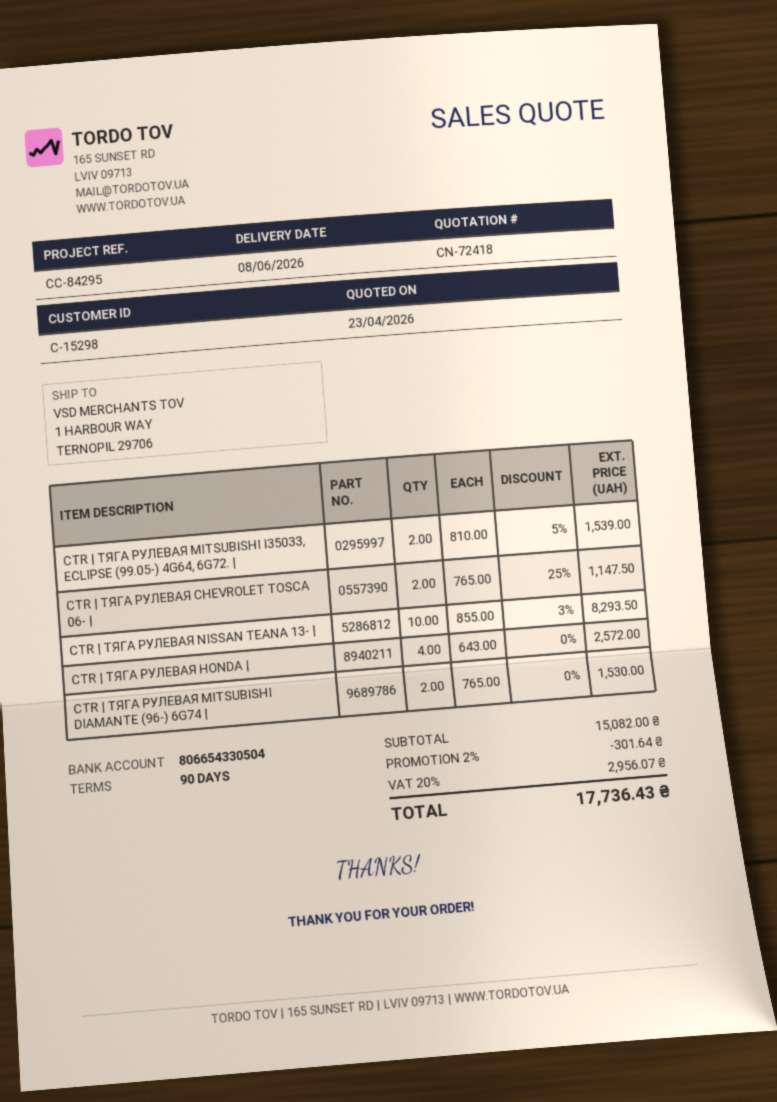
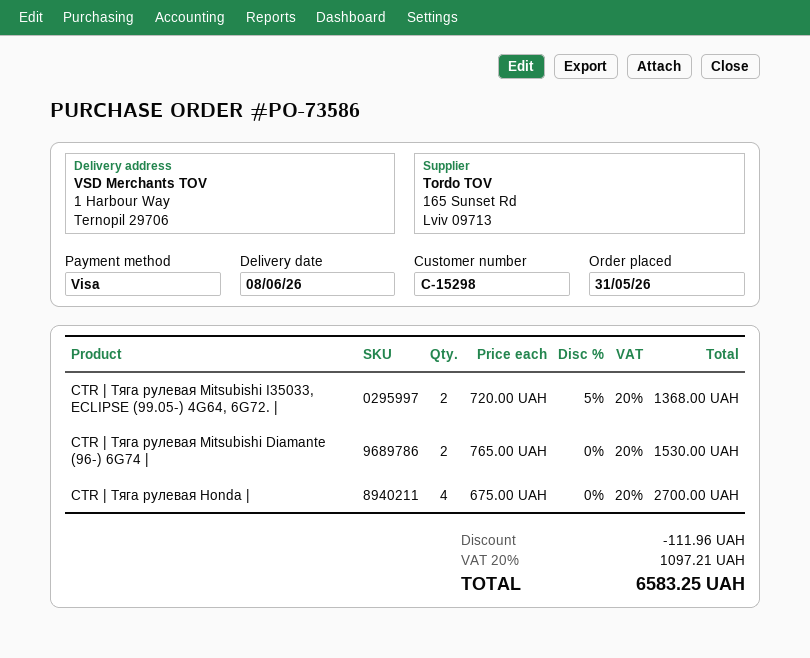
CTR | ТЯГА РУЛЕВАЯ MITSUBISHI I35033, ECLIPSE (99.05-) 4G64, 6G72. |: 2 x 810.00 - 5% = 1539.00 -> 2 x 720.00 - 5% = 1368.00
CTR | ТЯГА РУЛЕВАЯ CHEVROLET TOSCA 06- |: 2 x 765.00 - 25% = 1147.50 -> none
CTR | ТЯГА РУЛЕВАЯ NISSAN TEANA 13- |: 10 x 855.00 - 3% = 8293.50 -> none
CTR | ТЯГА РУЛЕВАЯ HONDA |: 4 x 643.00 = 2572.00 -> 4 x 675.00 = 2700.00
discount: 301.64 -> 111.96
tax: 20% = 2956.07 -> 20% = 1097.21
total: 17736.43 -> 6583.25

